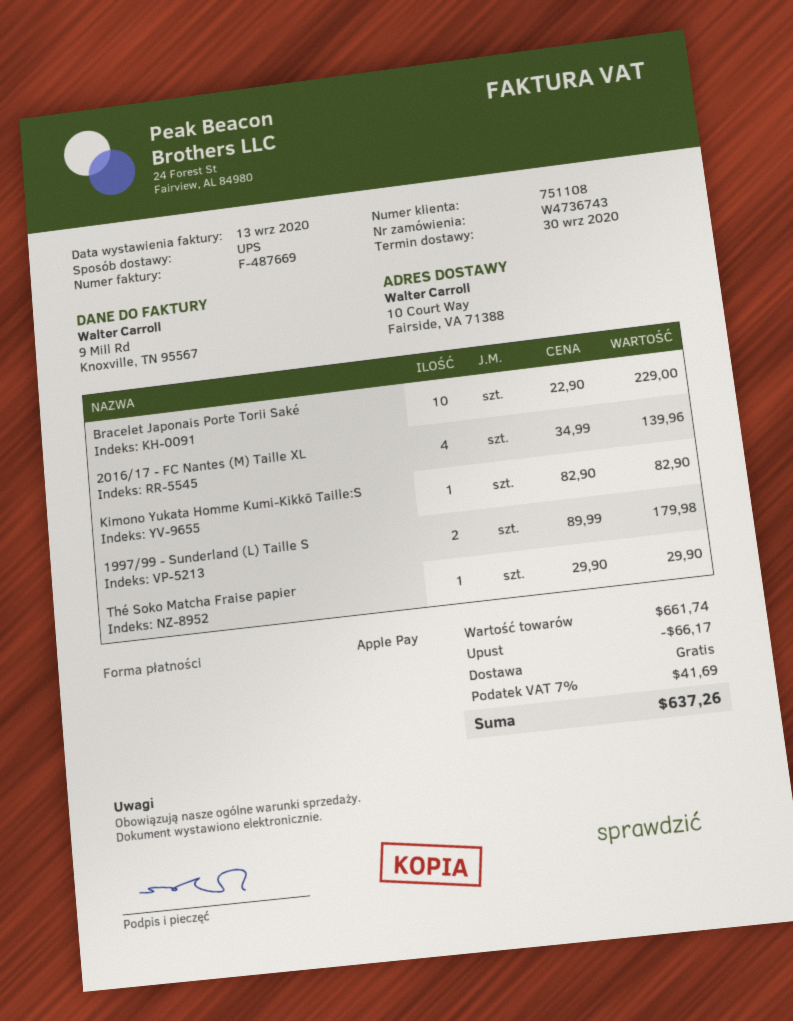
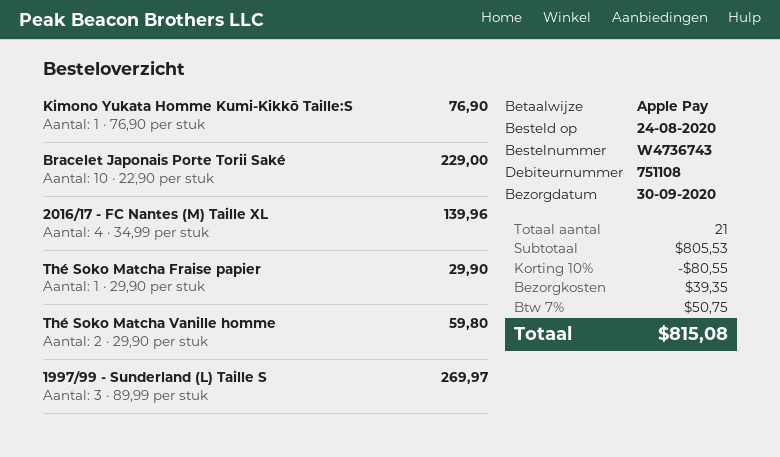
Kimono Yukata Homme Kumi-Kikkō Taille:S: 1 x 82.90 = 82.90 -> 1 x 76.90 = 76.90
1997/99 - Sunderland (L) Taille S: 2 x 89.99 = 179.98 -> 3 x 89.99 = 269.97
Thé Soko Matcha Vanille homme: none -> 2 x 29.90 = 59.80
subtotal: 661.74 -> 805.53
discount: 66.17 -> 80.55
shipping: 0.00 -> 39.35
tax: 7% = 41.69 -> 7% = 50.75
total: 637.26 -> 815.08

